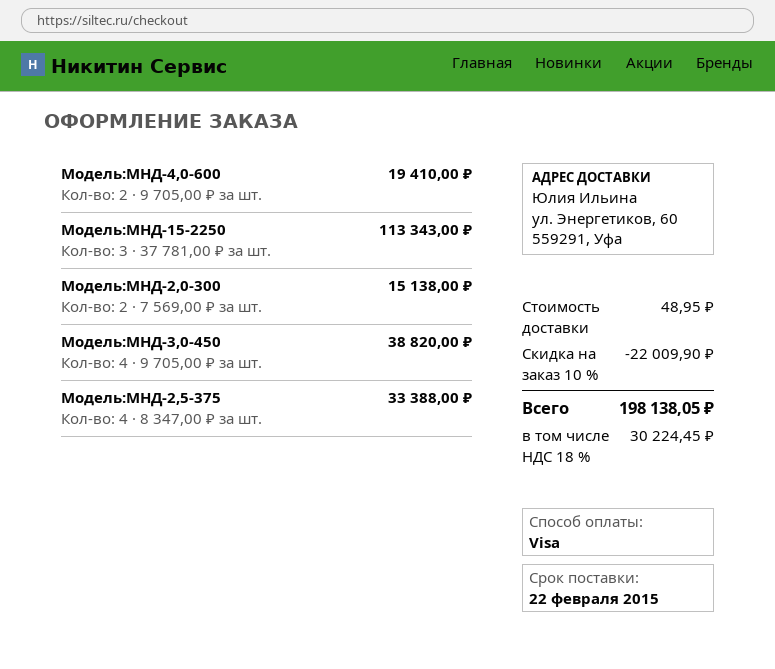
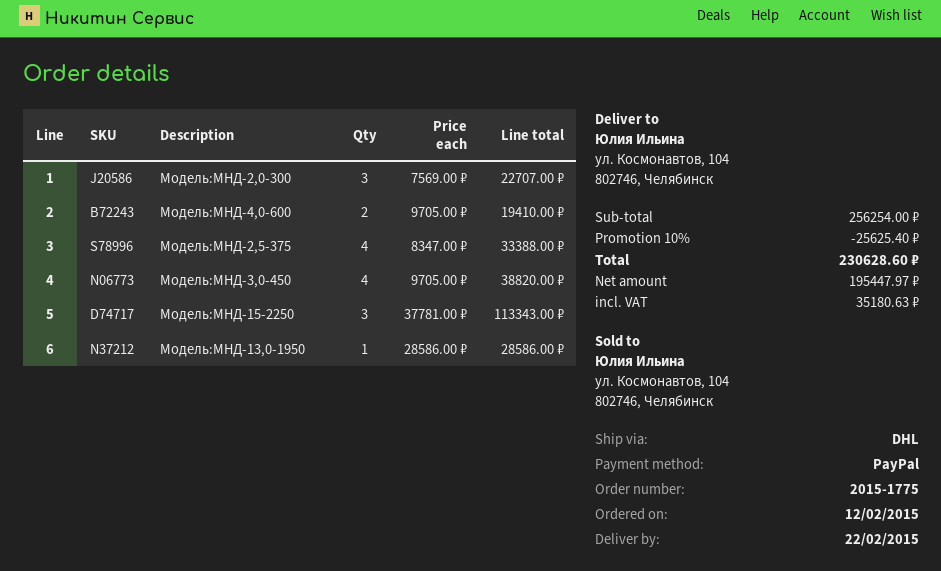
payment method: Visa -> PayPal
ship to: ул. Энергетиков, 60, 559291, Уфа -> ул. Космонавтов, 104, 802746, Челябинск
Модель:МНД-2,0-300: 2 x 7569.00 = 15138.00 -> 3 x 7569.00 = 22707.00
Модель:МНД-13,0-1950: none -> 1 x 28586.00 = 28586.00
discount: 10% = 22009.90 -> 10% = 25625.40
shipping: 48.95 -> none
tax: 30224.45 -> 35180.63
total: 198138.05 -> 230628.60

